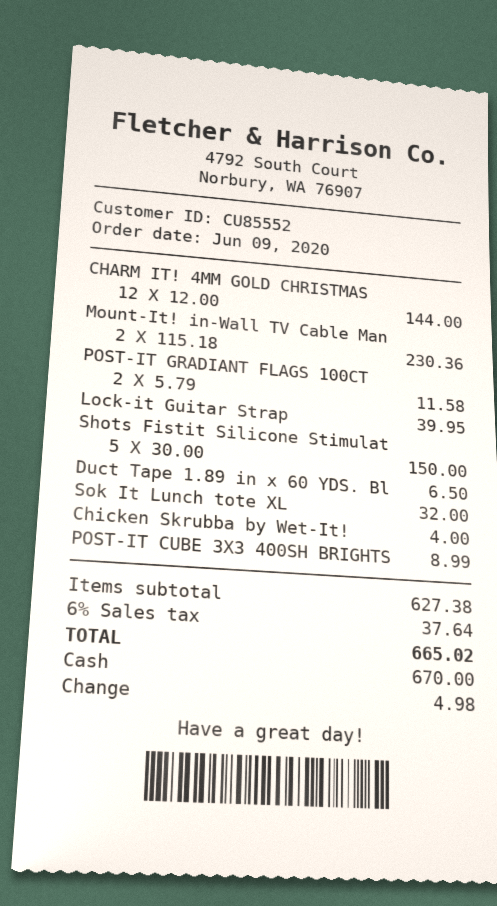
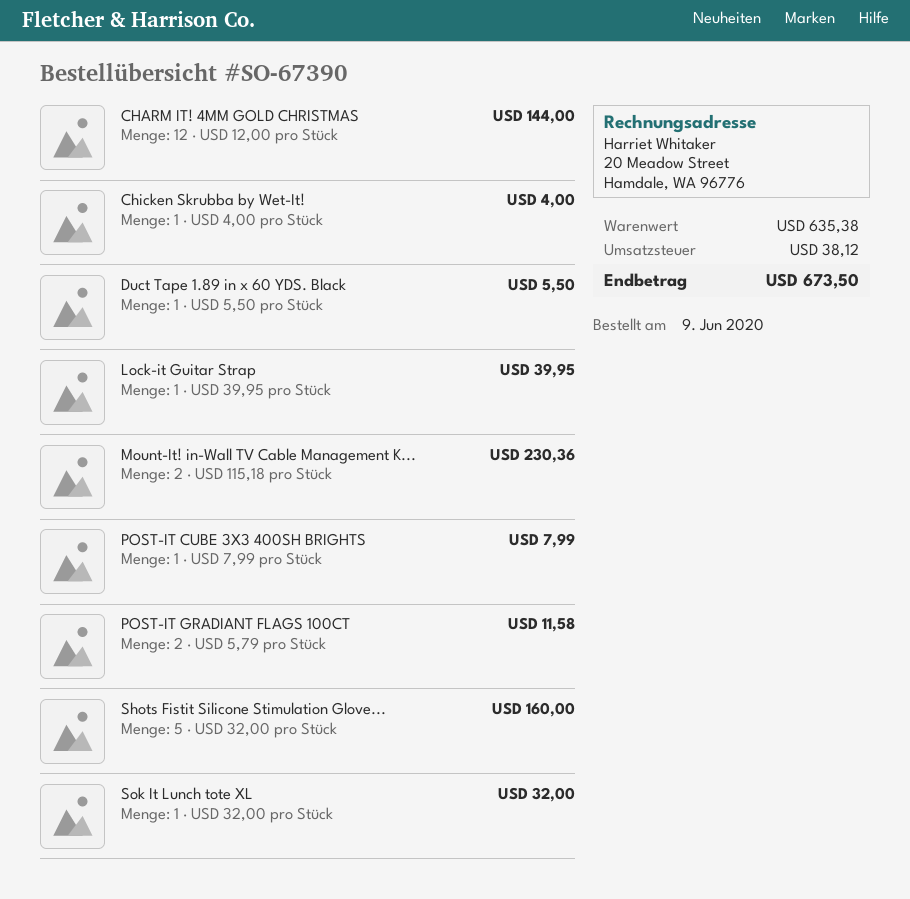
Shots Fistit Silicone Stimulat: 5 x 30.00 = 150.00 -> 5 x 32.00 = 160.00
Duct Tape 1.89 in x 60 YDS. Bl: 1 x 6.50 = 6.50 -> 1 x 5.50 = 5.50
POST-IT CUBE 3X3 400SH BRIGHTS: 1 x 8.99 = 8.99 -> 1 x 7.99 = 7.99
subtotal: 627.38 -> 635.38
tax: 37.64 -> 38.12
total: 665.02 -> 673.50

